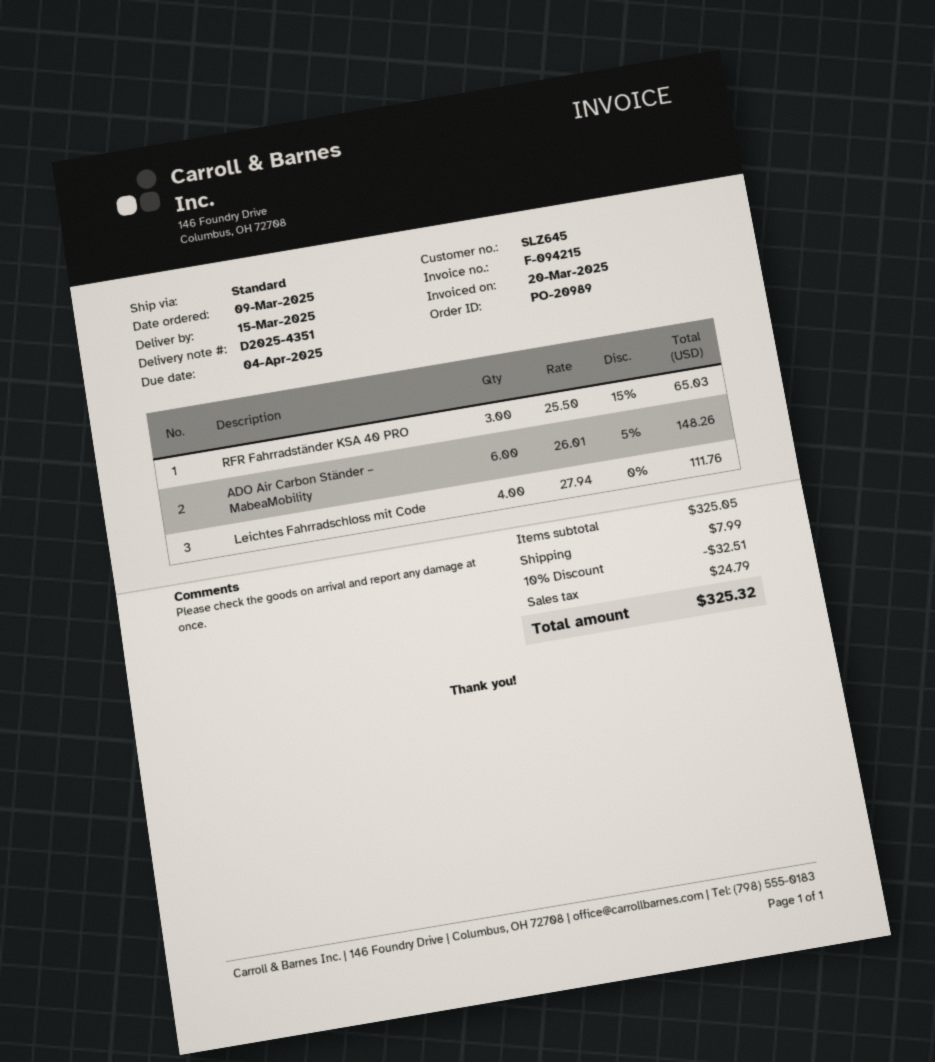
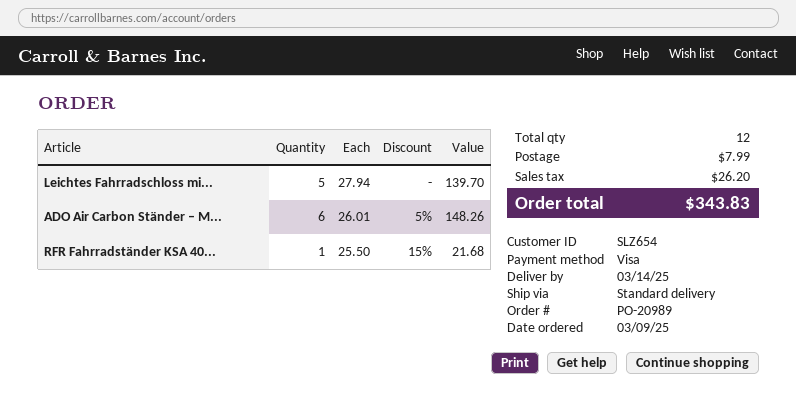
delivery date: 2025-03-15 -> 2025-03-14
customer number: SLZ645 -> SLZ654
RFR Fahrradständer KSA 40 PRO: 3 x 25.50 - 15% = 65.03 -> 1 x 25.50 - 15% = 21.68
Leichtes Fahrradschloss mit Code: 4 x 27.94 = 111.76 -> 5 x 27.94 = 139.70
discount: 10% = 32.51 -> none
tax: 24.79 -> 26.20
total: 325.32 -> 343.83

